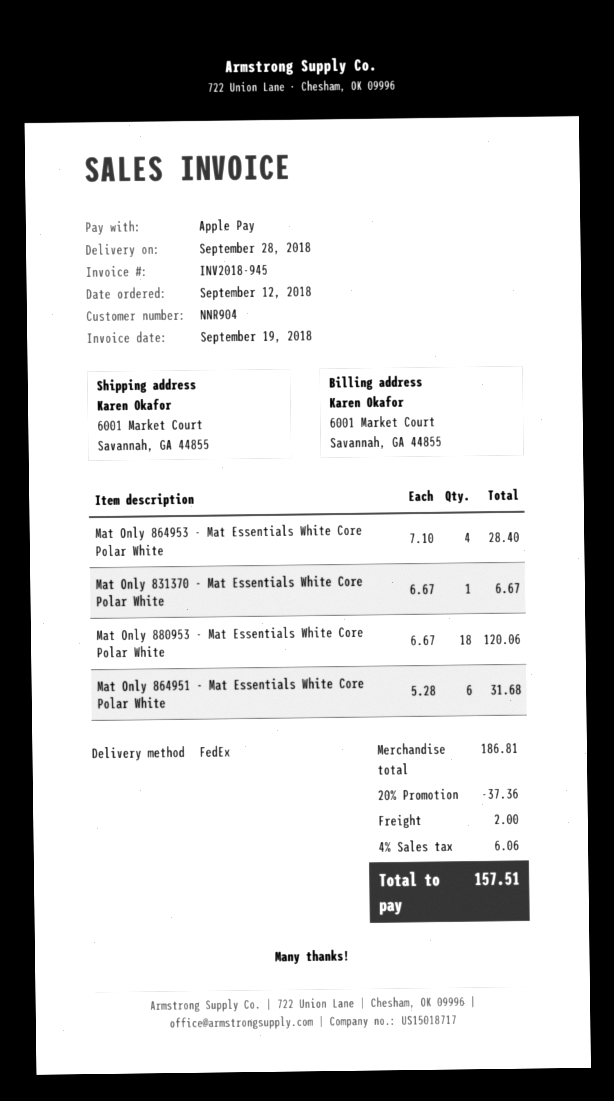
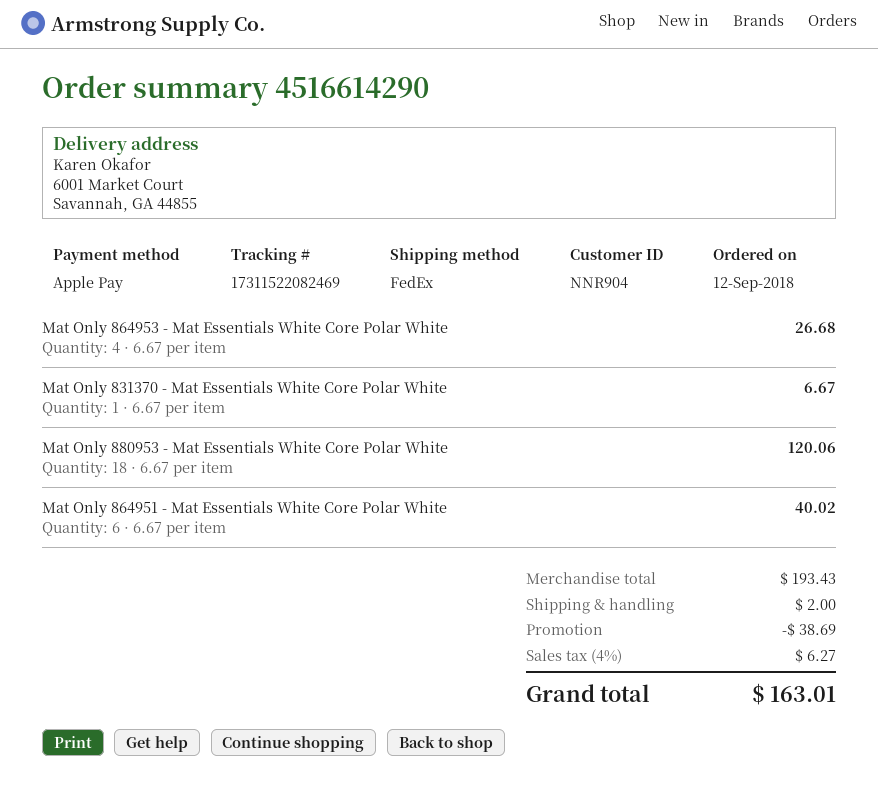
Mat Only 864953 - Mat Essentials White Core Polar White: 4 x 7.10 = 28.40 -> 4 x 6.67 = 26.68
Mat Only 864951 - Mat Essentials White Core Polar White: 6 x 5.28 = 31.68 -> 6 x 6.67 = 40.02
subtotal: 186.81 -> 193.43
discount: 37.36 -> 38.69
tax: 4% = 6.06 -> 4% = 6.27
total: 157.51 -> 163.01

